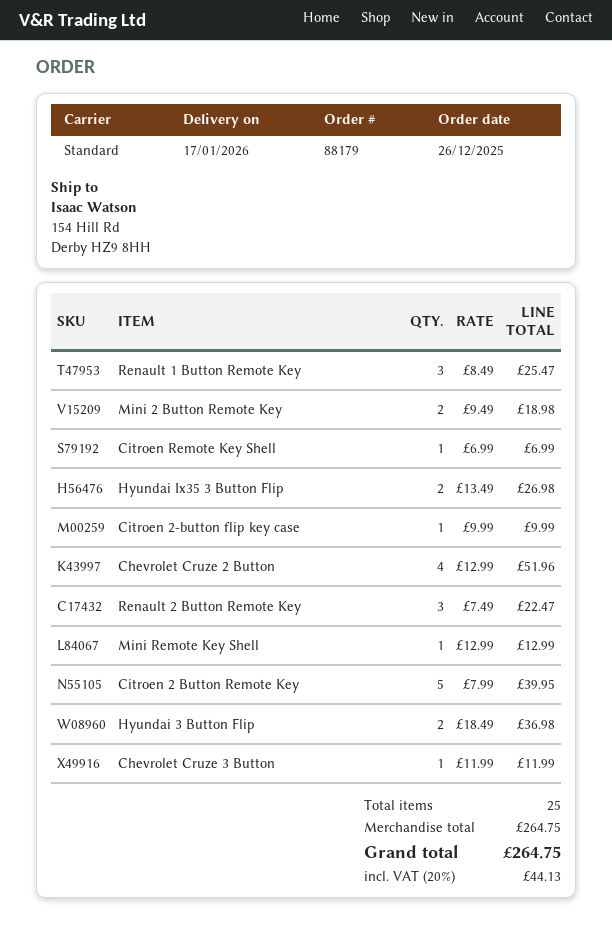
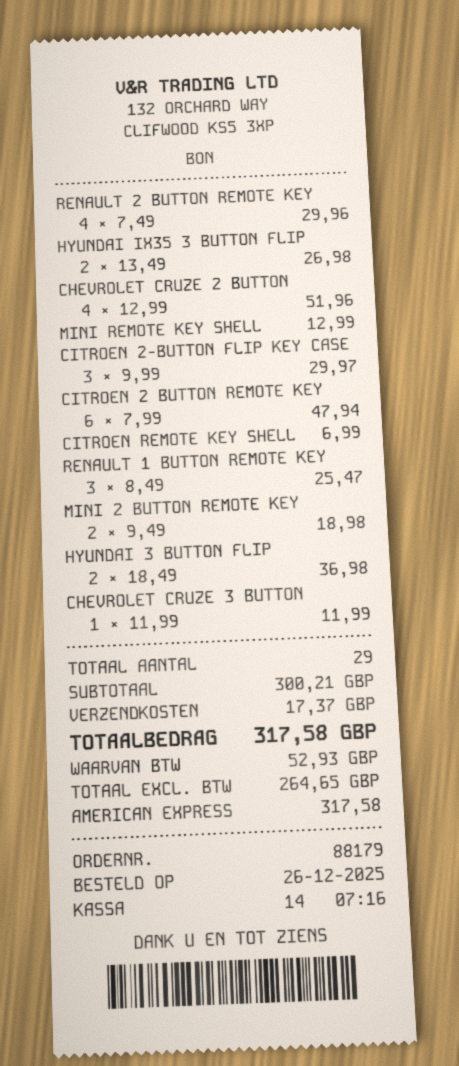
Citroen 2-button flip key case: 1 x 9.99 = 9.99 -> 3 x 9.99 = 29.97
Renault 2 Button Remote Key: 3 x 7.49 = 22.47 -> 4 x 7.49 = 29.96
Citroen 2 Button Remote Key: 5 x 7.99 = 39.95 -> 6 x 7.99 = 47.94
total quantity: 25 -> 29
subtotal: 264.75 -> 300.21
shipping: none -> 17.37
tax: 44.13 -> 52.93
total: 264.75 -> 317.58

